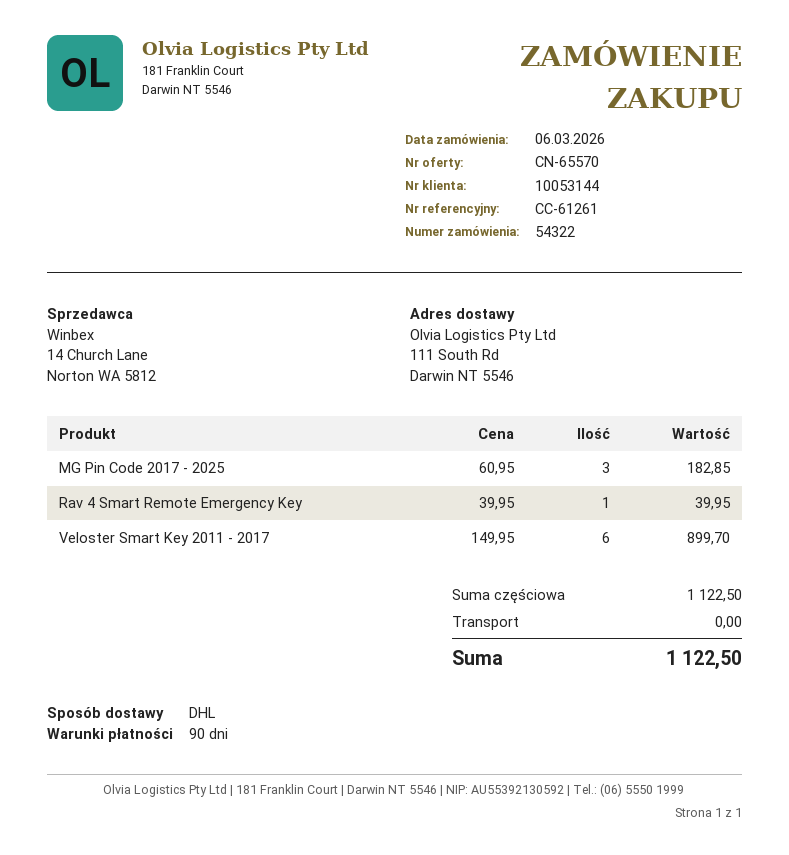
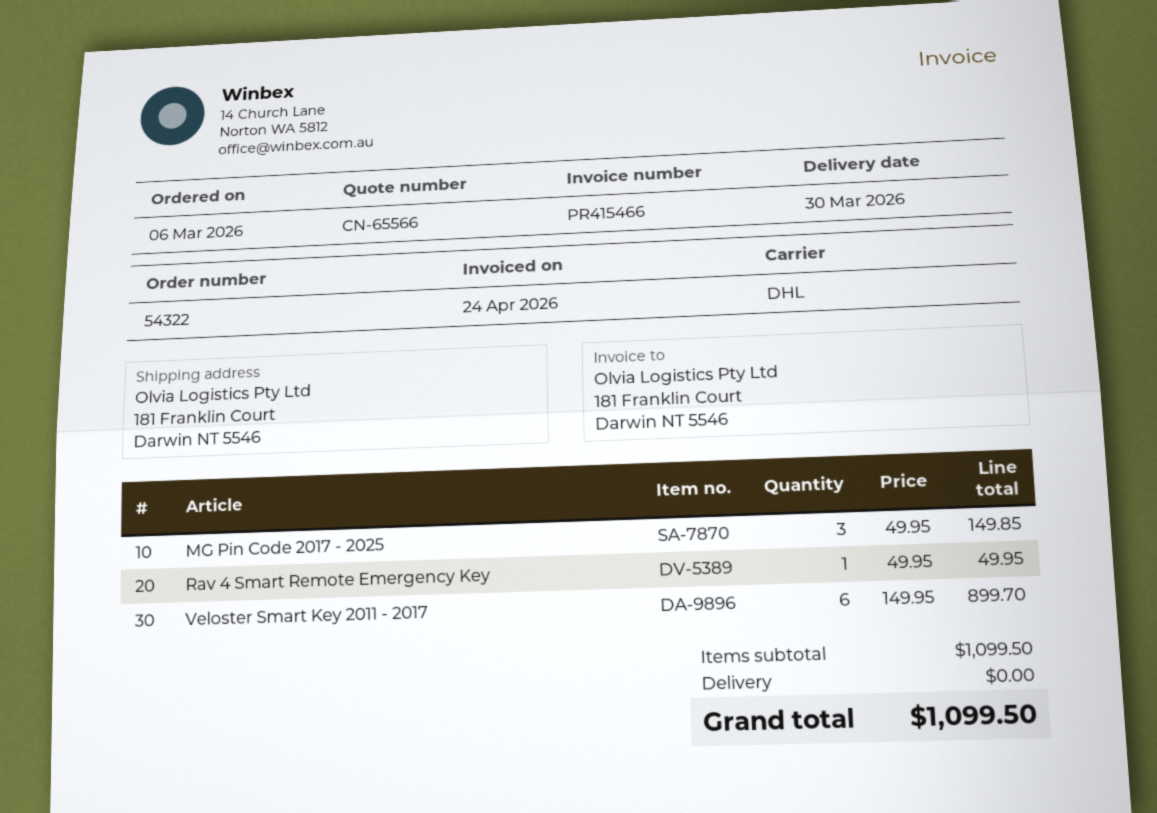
quote number: CN-65570 -> CN-65566
ship to: 111 South Rd, Darwin NT 5546 -> 181 Franklin Court, Darwin NT 5546
MG Pin Code 2017 - 2025: 3 x 60.95 = 182.85 -> 3 x 49.95 = 149.85
Rav 4 Smart Remote Emergency Key: 1 x 39.95 = 39.95 -> 1 x 49.95 = 49.95
subtotal: 1122.50 -> 1099.50
total: 1122.50 -> 1099.50

